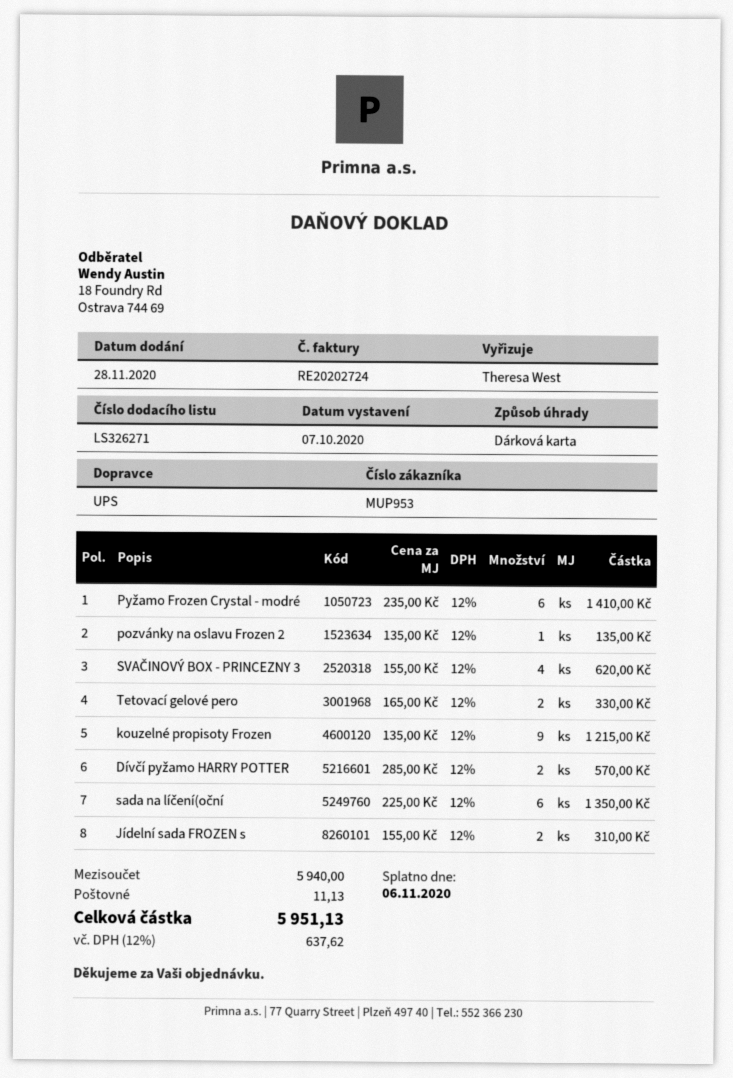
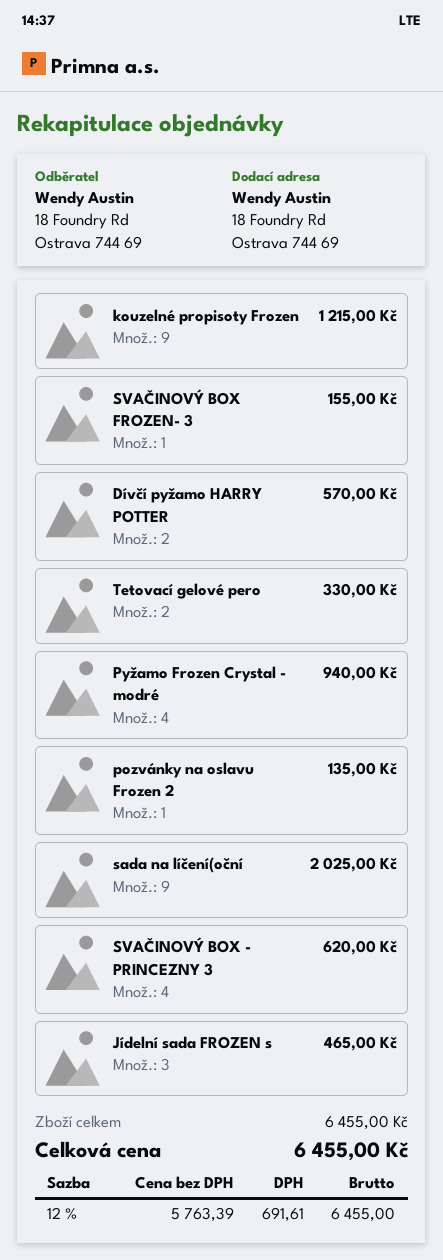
Pyžamo Frozen Crystal - modré: 6 for 1410.00 -> 4 for 940.00
sada na líčení(oční: 6 for 1350.00 -> 9 for 2025.00
Jídelní sada FROZEN s: 2 for 310.00 -> 3 for 465.00
SVAČINOVÝ BOX FROZEN- 3: none -> 1 for 155.00
subtotal: 5940.00 -> 6455.00
shipping: 11.13 -> none
tax: 12% = 637.62 -> 12% = 691.61
total: 5951.13 -> 6455.00

